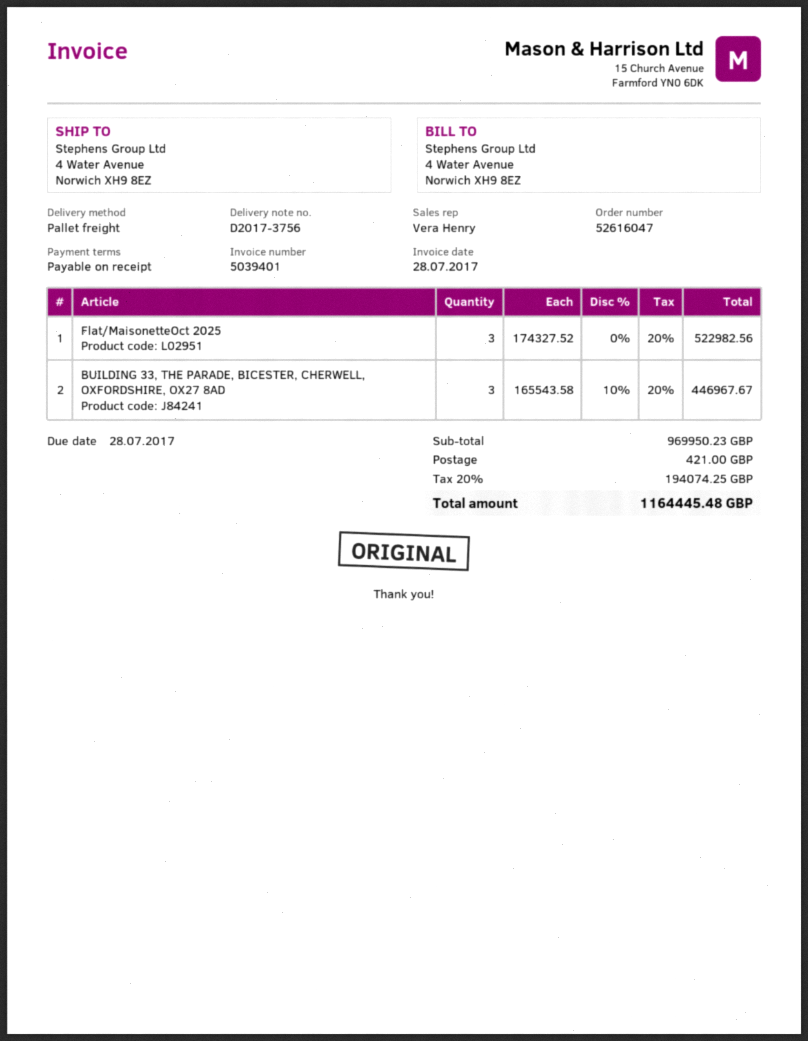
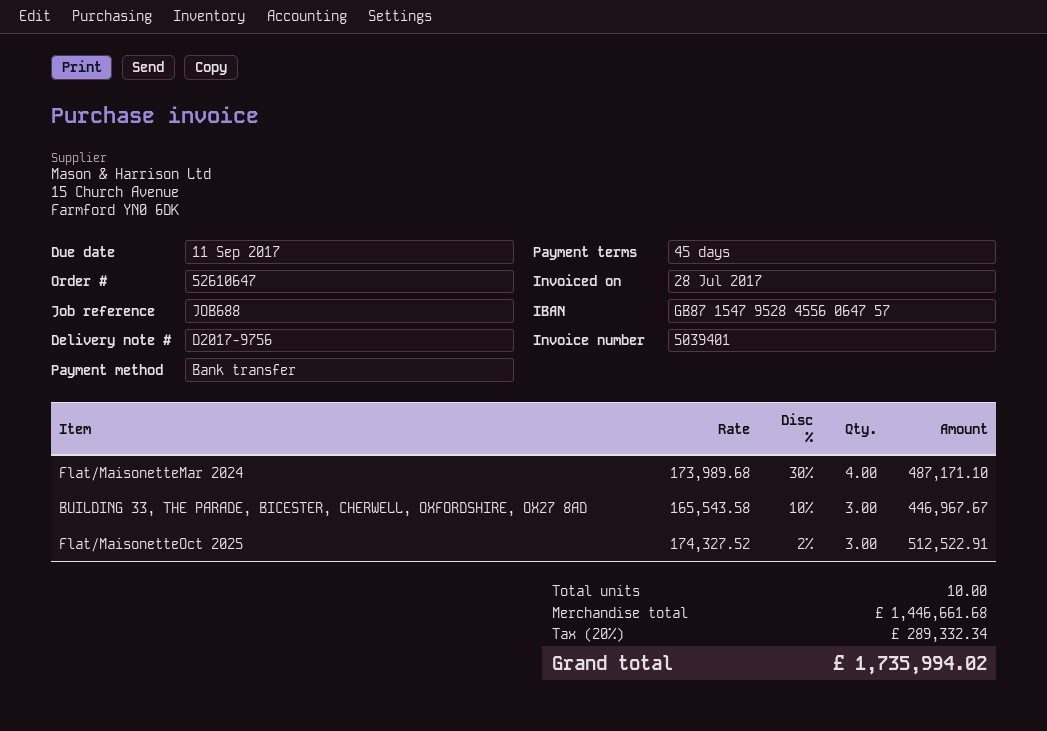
order number: 52616047 -> 52610647
delivery note number: D2017-3756 -> D2017-9756
payment terms: on receipt -> 45 days
due date: 2017-07-28 -> 2017-09-11
Flat/MaisonetteOct 2025: 3 x 174327.52 = 522982.56 -> 3 x 174327.52 - 2% = 512522.91
Flat/MaisonetteMar 2024: none -> 4 x 173989.68 - 30% = 487171.10
subtotal: 969950.23 -> 1446661.68
shipping: 421.00 -> none
tax: 20% = 194074.25 -> 20% = 289332.34
total: 1164445.48 -> 1735994.02

